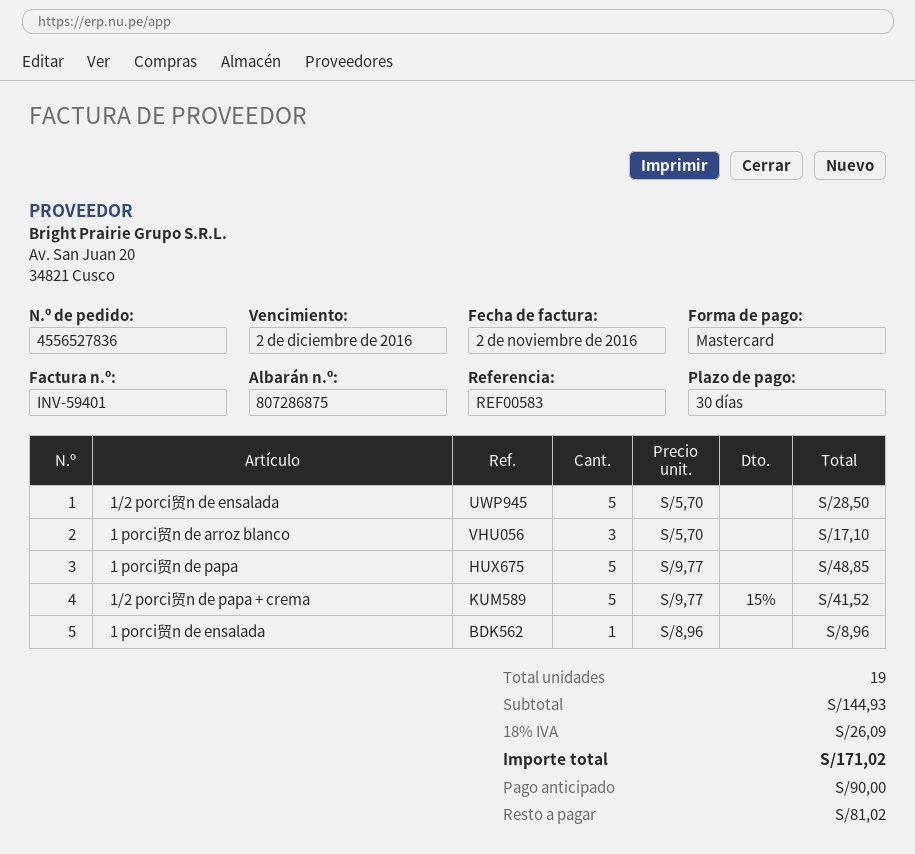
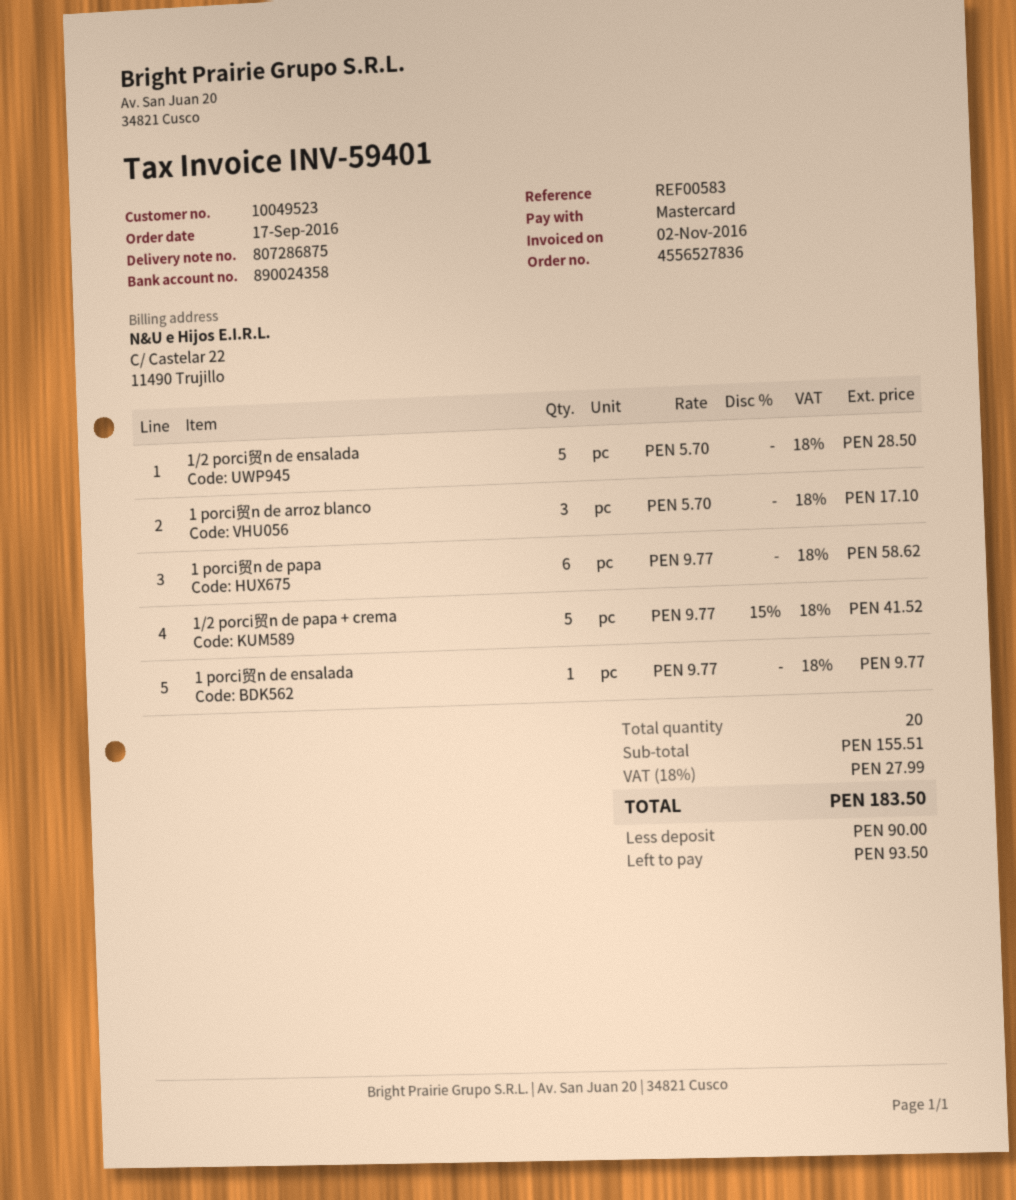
1 porci贸n de papa: 5 x 9.77 = 48.85 -> 6 x 9.77 = 58.62
1 porci贸n de ensalada: 1 x 8.96 = 8.96 -> 1 x 9.77 = 9.77
total quantity: 19 -> 20
subtotal: 144.93 -> 155.51
tax: 18% = 26.09 -> 18% = 27.99
total: 171.02 -> 183.50
balance: 81.02 -> 93.50

